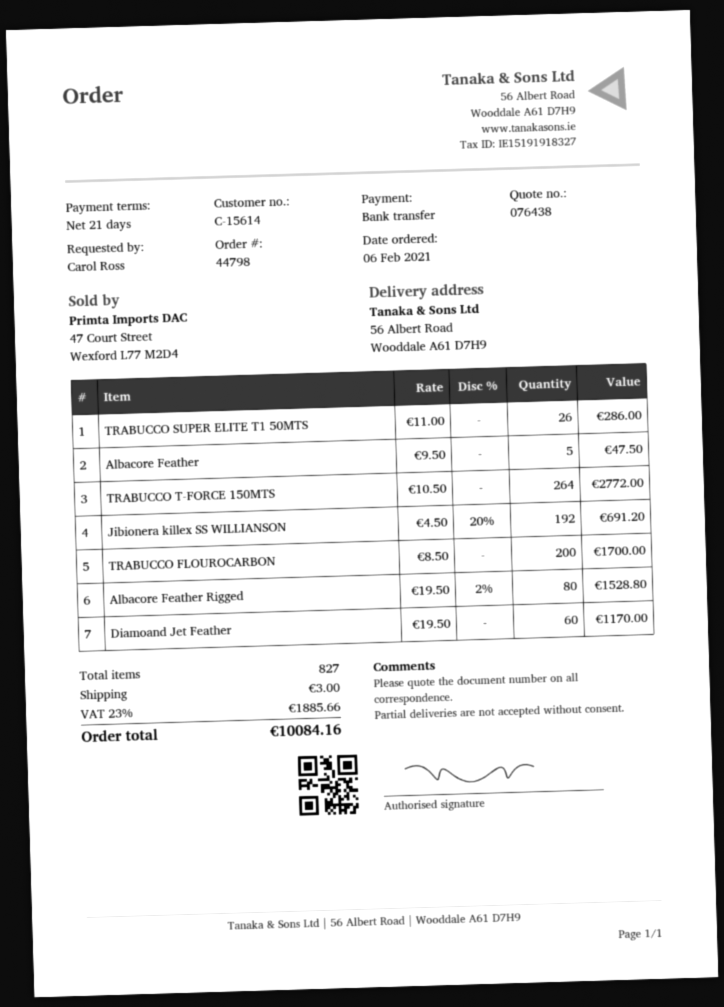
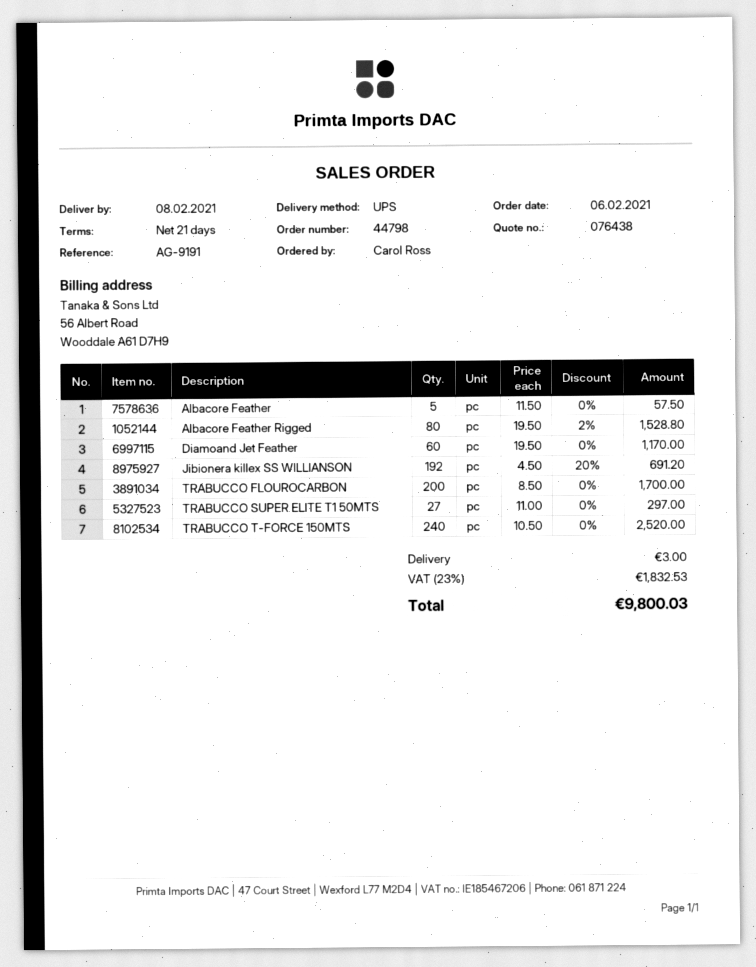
TRABUCCO SUPER ELITE T1 50MTS: 26 x 11.00 = 286.00 -> 27 x 11.00 = 297.00
Albacore Feather: 5 x 9.50 = 47.50 -> 5 x 11.50 = 57.50
TRABUCCO T-FORCE 150MTS: 264 x 10.50 = 2772.00 -> 240 x 10.50 = 2520.00
tax: 23% = 1885.66 -> 23% = 1832.53
total: 10084.16 -> 9800.03

